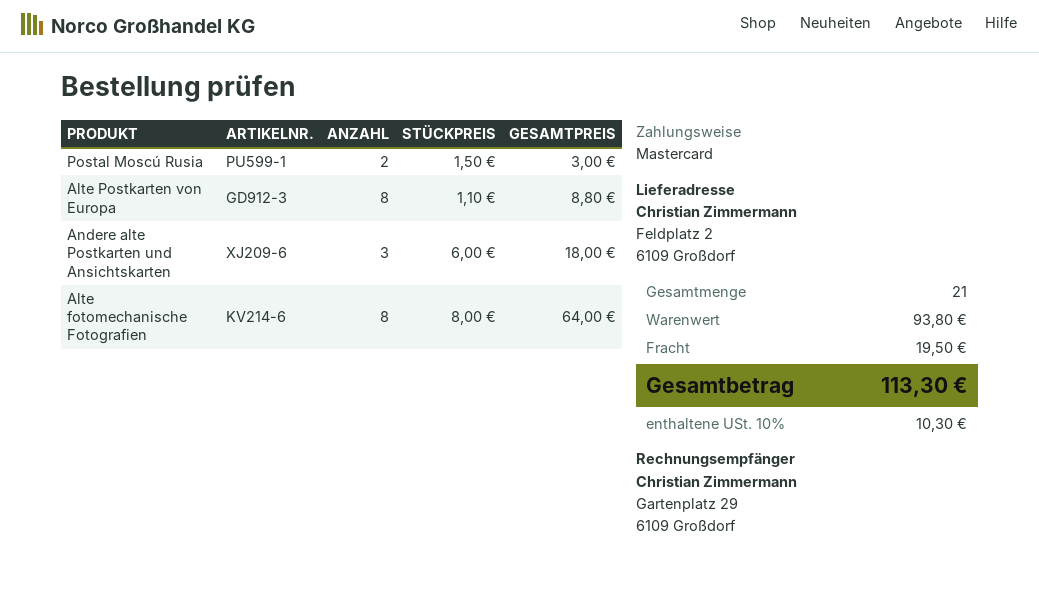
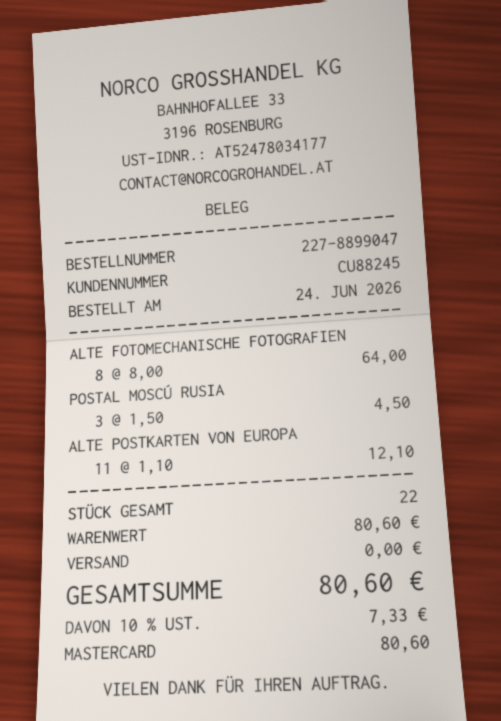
Postal Moscú Rusia: 2 x 1.50 = 3.00 -> 3 x 1.50 = 4.50
Alte Postkarten von Europa: 8 x 1.10 = 8.80 -> 11 x 1.10 = 12.10
Andere alte Postkarten und Ansichtskarten: 3 x 6.00 = 18.00 -> none
total quantity: 21 -> 22
subtotal: 93.80 -> 80.60
shipping: 19.50 -> 0.00
tax: 10% = 10.30 -> 10% = 7.33
total: 113.30 -> 80.60

